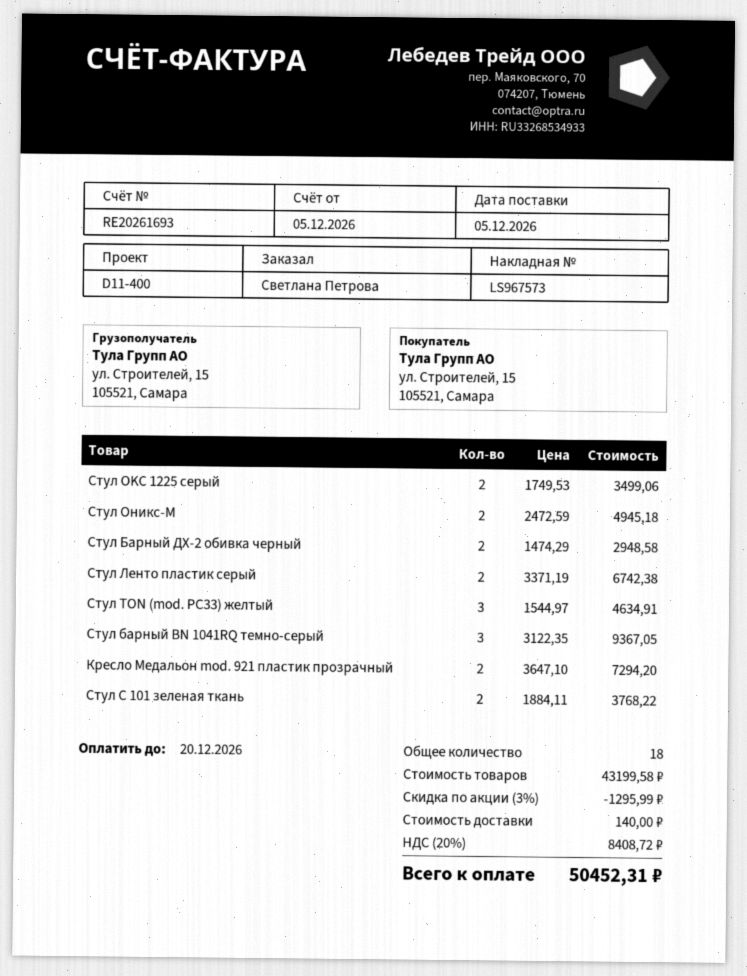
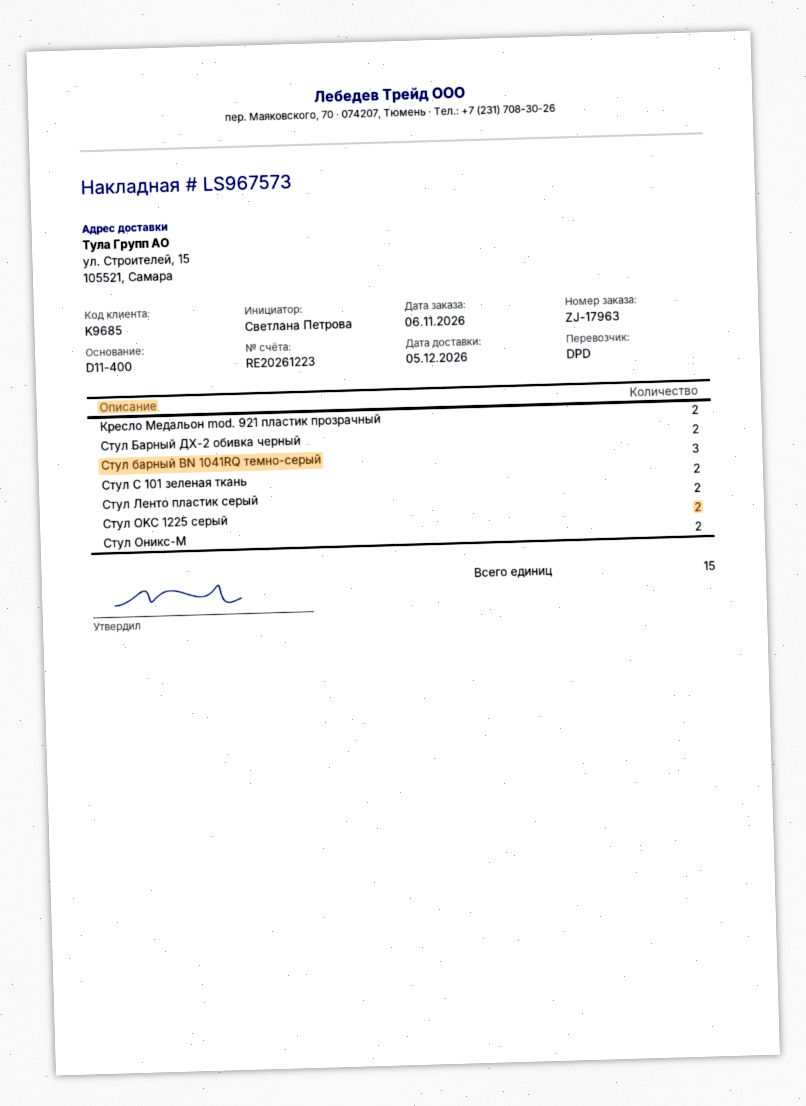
invoice number: RE20261693 -> RE20261223
Стул TON (mod. PC33) желтый: 3 -> none
total quantity: 18 -> 15

